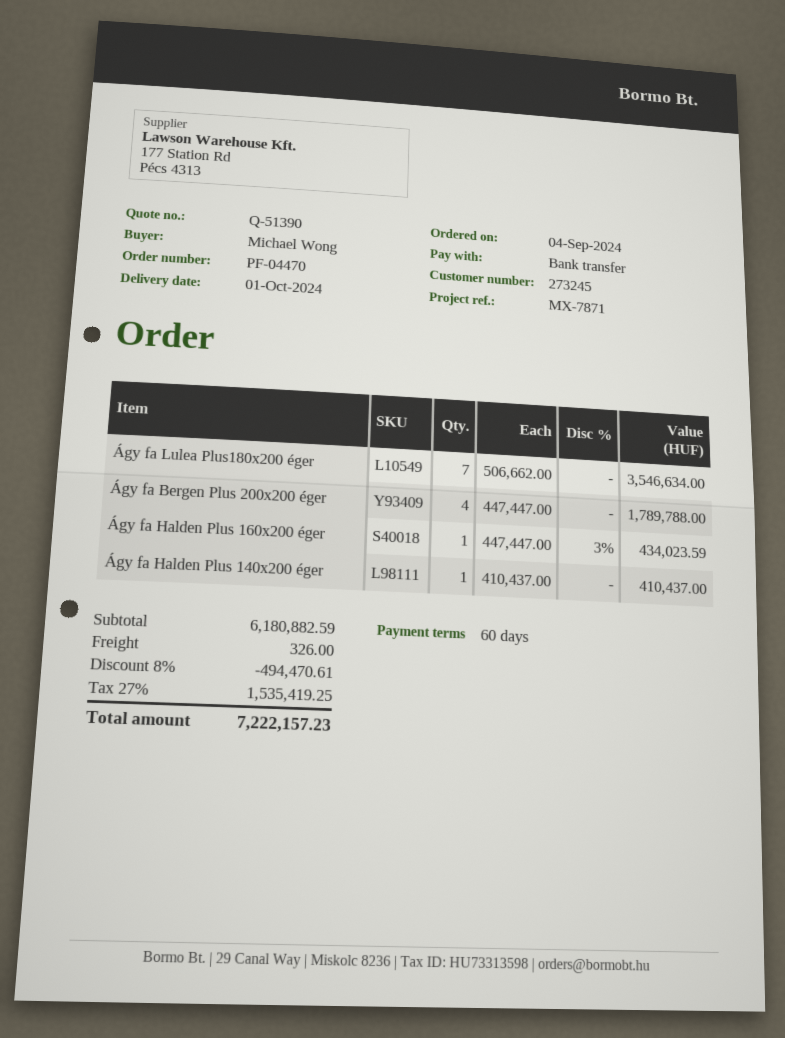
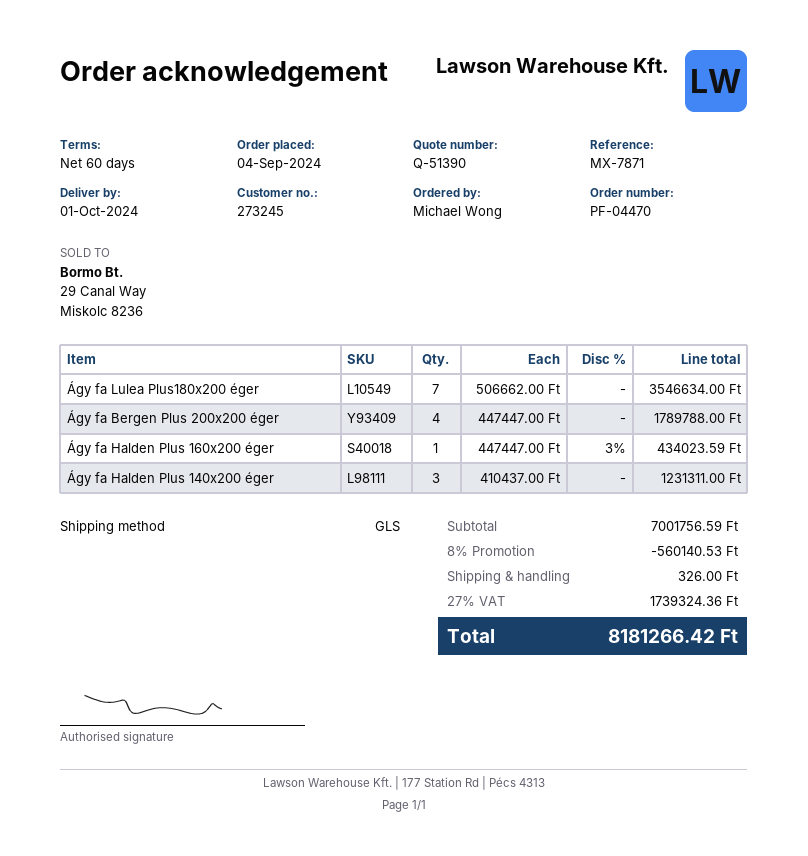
Ágy fa Halden Plus 140x200 éger: 1 x 410437.00 = 410437.00 -> 3 x 410437.00 = 1231311.00
subtotal: 6180882.59 -> 7001756.59
discount: 8% = 494470.61 -> 8% = 560140.53
tax: 27% = 1535419.25 -> 27% = 1739324.36
total: 7222157.23 -> 8181266.42

